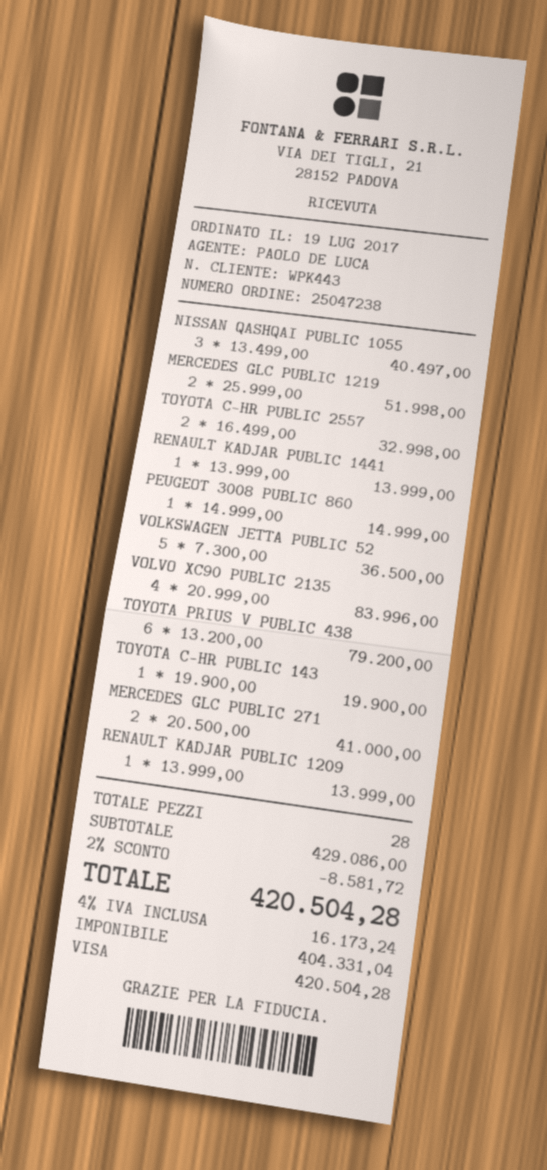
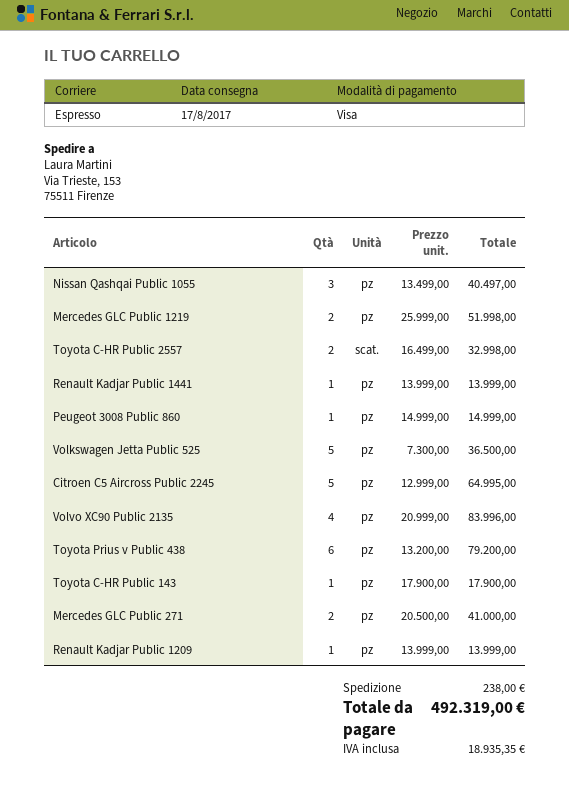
TOYOTA C-HR PUBLIC 143: 1 x 19900.00 = 19900.00 -> 1 x 17900.00 = 17900.00
Citroen C5 Aircross Public 2245: none -> 5 x 12999.00 = 64995.00
discount: 2% = 8581.72 -> none
shipping: none -> 238.00
tax: 16173.24 -> 18935.35
total: 420504.28 -> 492319.00

